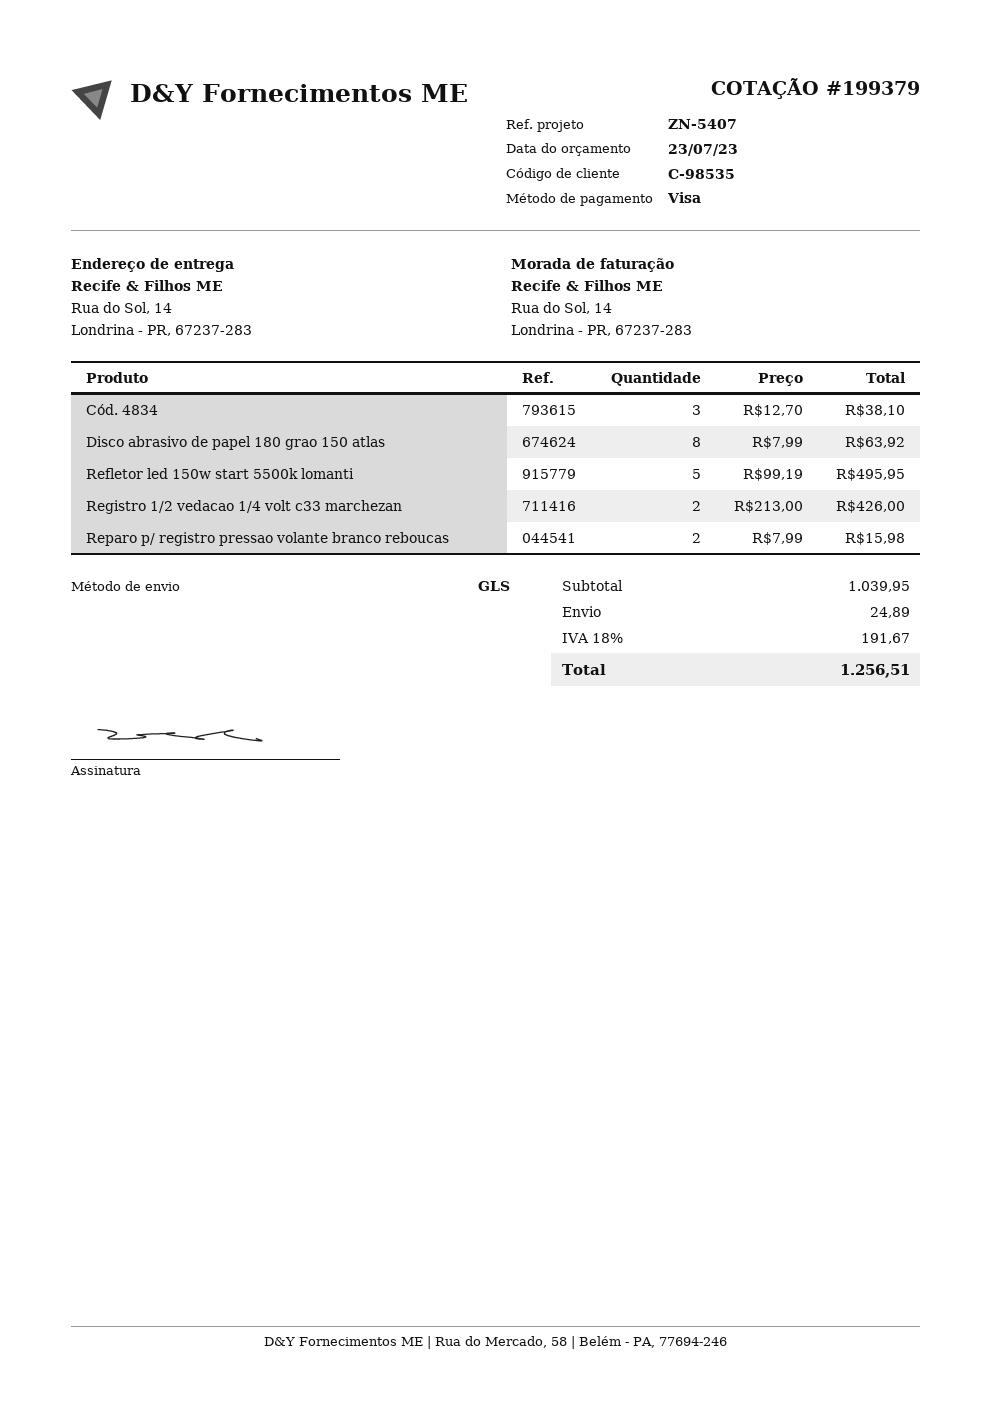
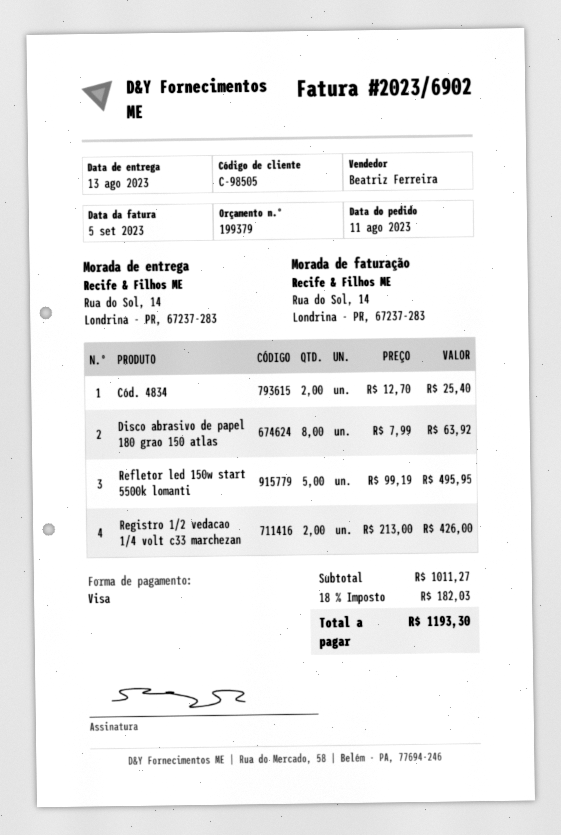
customer number: C-98535 -> C-98505
Cód. 4834: 3 x 12.70 = 38.10 -> 2 x 12.70 = 25.40
Reparo p/ registro pressao volante branco reboucas: 2 x 7.99 = 15.98 -> none
subtotal: 1039.95 -> 1011.27
shipping: 24.89 -> none
tax: 18% = 191.67 -> 18% = 182.03
total: 1256.51 -> 1193.30

